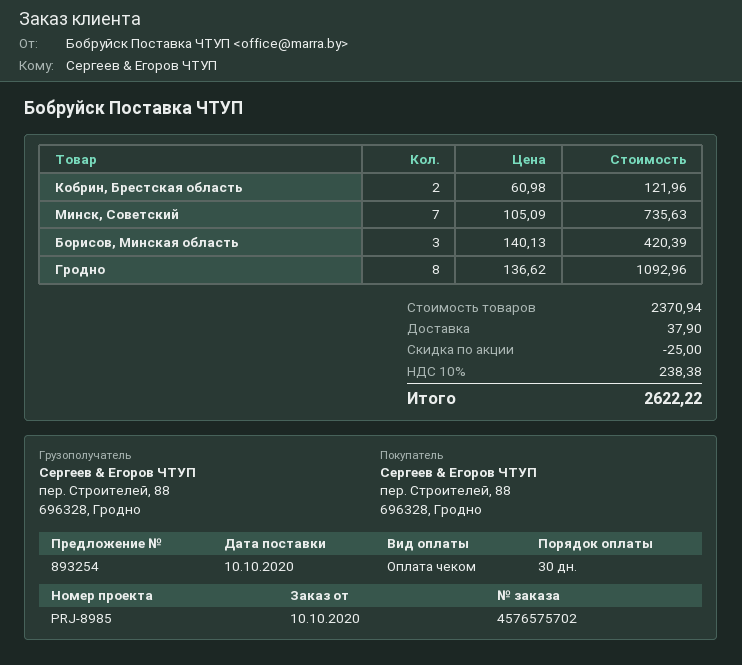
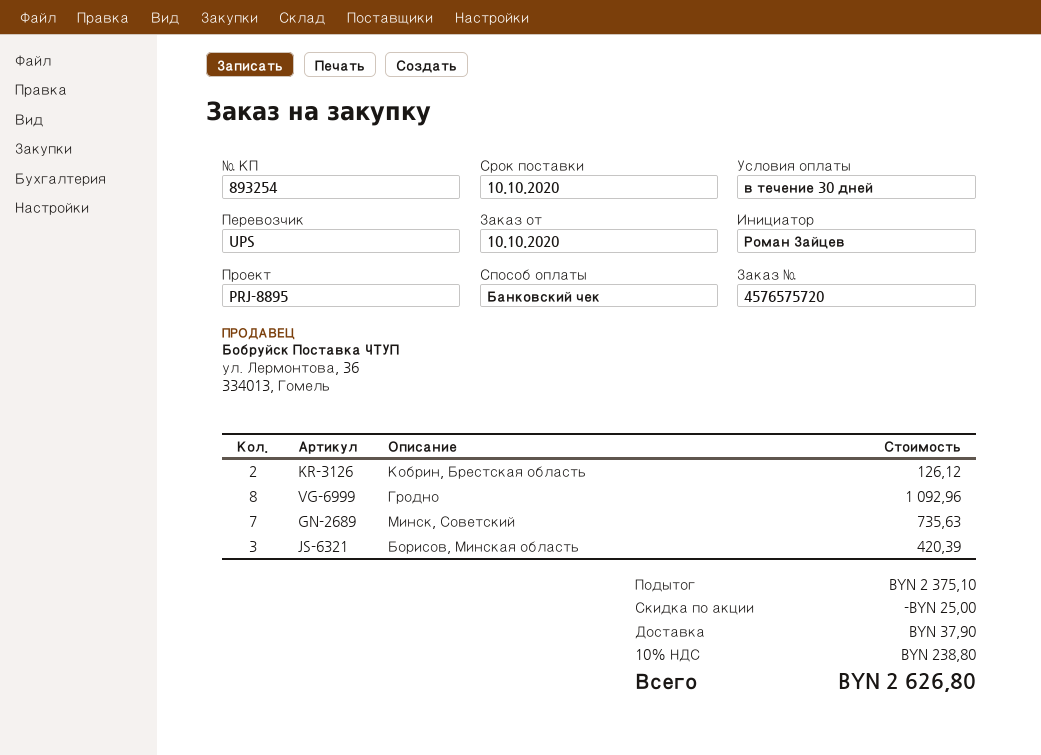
order number: 4576575702 -> 4576575720
reference: PRJ-8985 -> PRJ-8895
Кобрин, Брестская область: 2 for 121.96 -> 2 for 126.12
subtotal: 2370.94 -> 2375.10
tax: 10% = 238.38 -> 10% = 238.80
total: 2622.22 -> 2626.80

